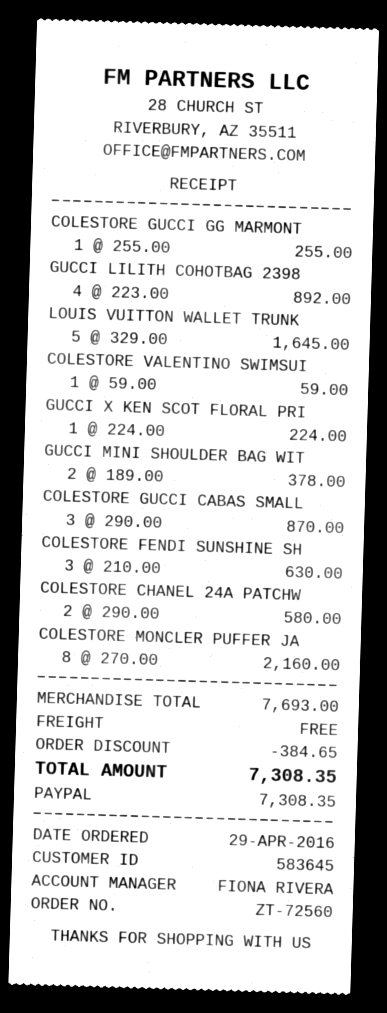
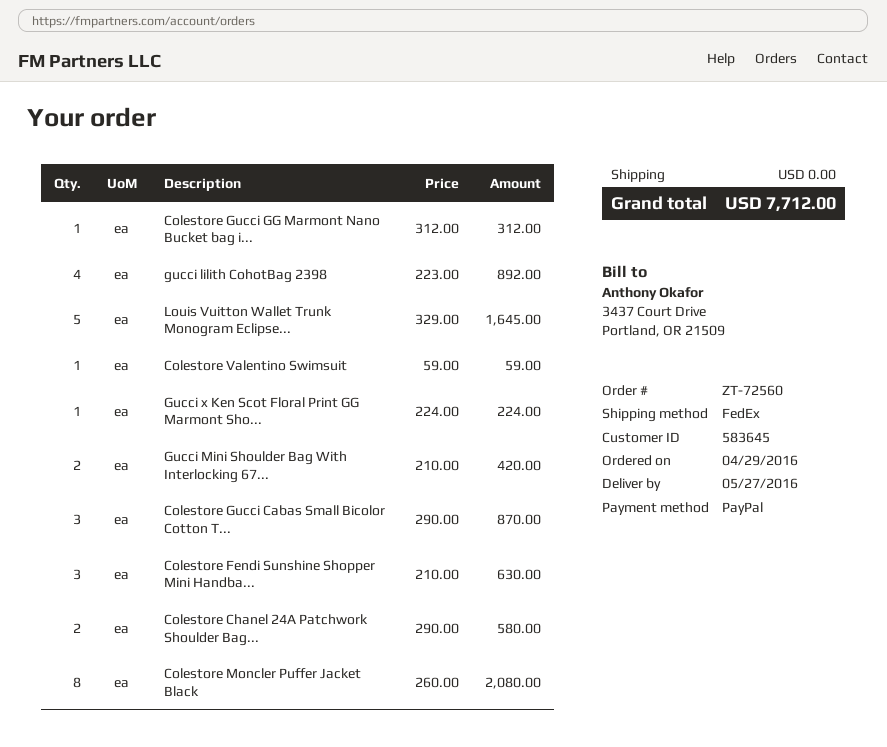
COLESTORE GUCCI GG MARMONT: 1 x 255.00 = 255.00 -> 1 x 312.00 = 312.00
GUCCI MINI SHOULDER BAG WIT: 2 x 189.00 = 378.00 -> 2 x 210.00 = 420.00
COLESTORE MONCLER PUFFER JA: 8 x 270.00 = 2160.00 -> 8 x 260.00 = 2080.00
discount: 384.65 -> none
total: 7308.35 -> 7712.00

